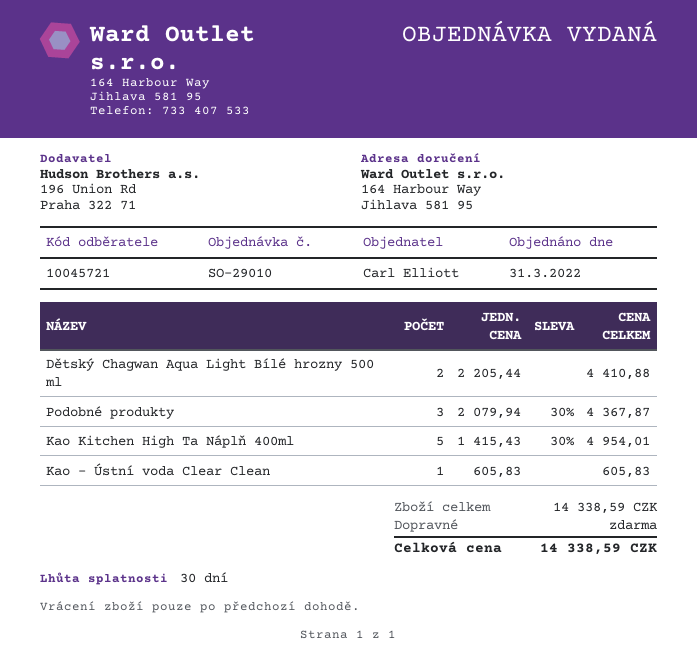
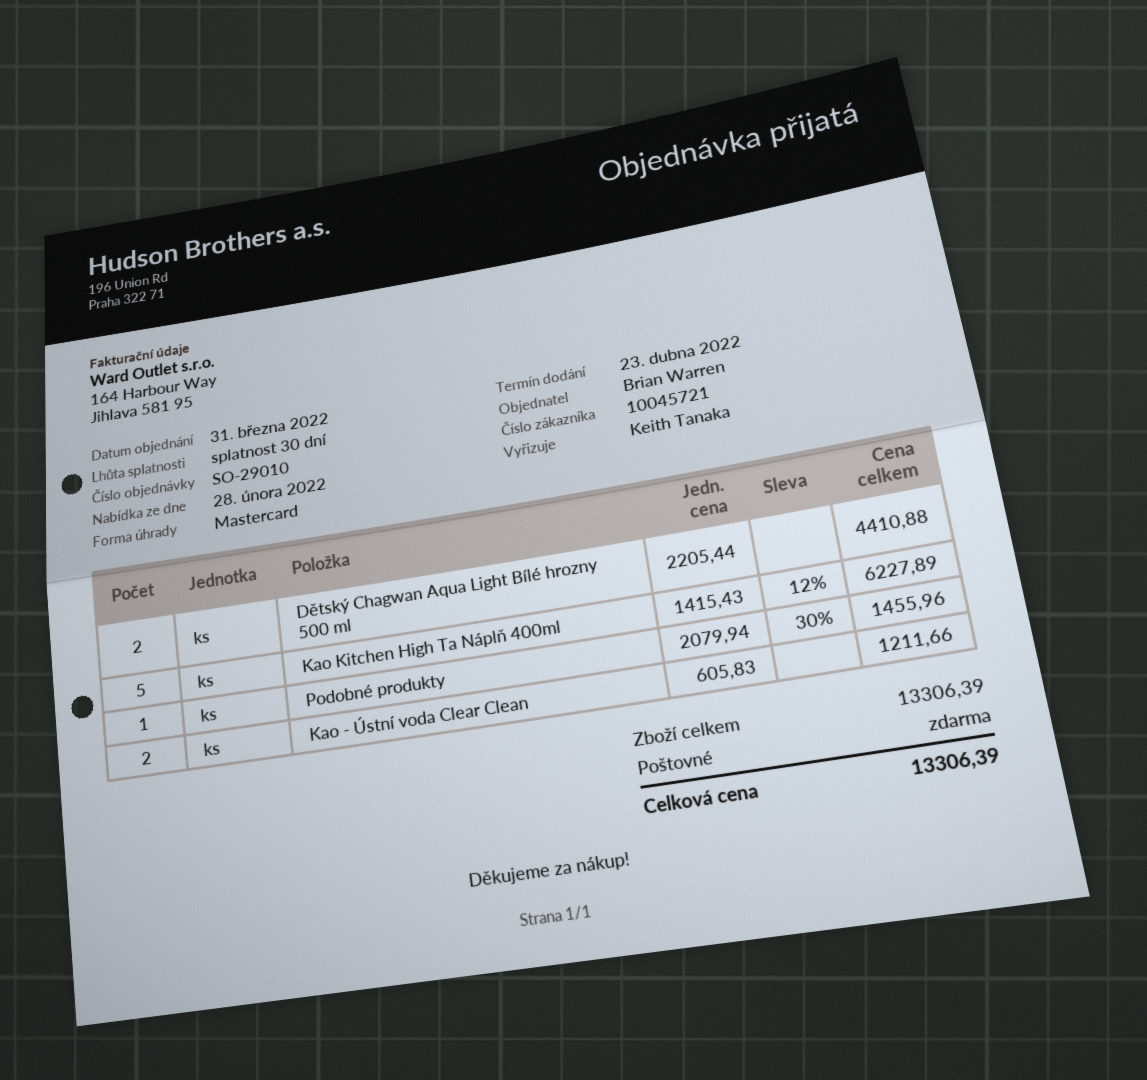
ordered by: Carl Elliott -> Brian Warren
Podobné produkty: 3 x 2079.94 - 30% = 4367.87 -> 1 x 2079.94 - 30% = 1455.96
Kao Kitchen High Ta Náplň 400ml: 5 x 1415.43 - 30% = 4954.01 -> 5 x 1415.43 - 12% = 6227.89
Kao - Ústní voda Clear Clean: 1 x 605.83 = 605.83 -> 2 x 605.83 = 1211.66
subtotal: 14338.59 -> 13306.39
total: 14338.59 -> 13306.39

